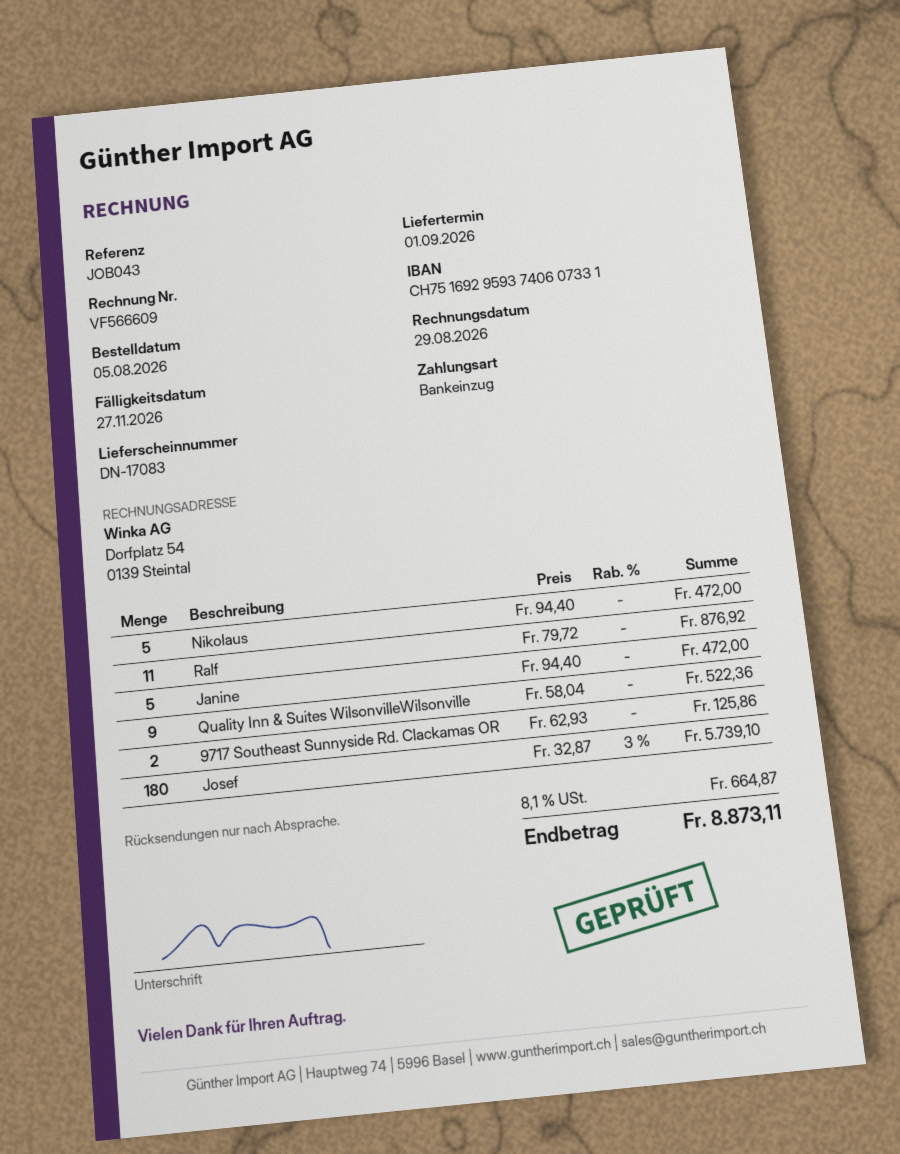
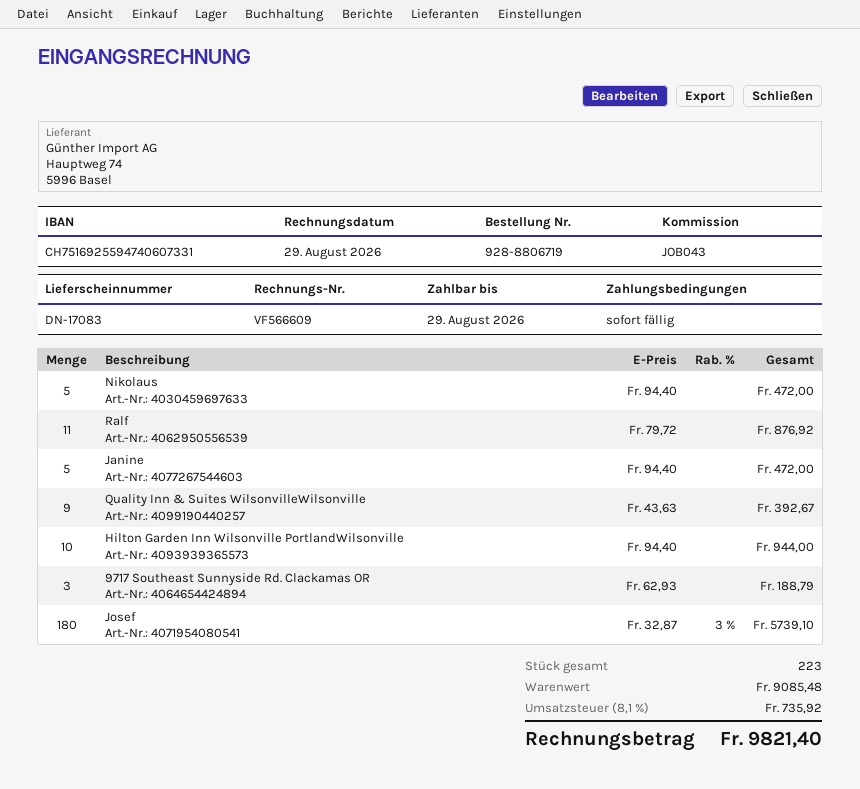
due date: 2026-11-27 -> 2026-08-29
bank account: CH7516929593740607331 -> CH7516925594740607331
Quality Inn & Suites WilsonvilleWilsonville: 9 x 58.04 = 522.36 -> 9 x 43.63 = 392.67
9717 Southeast Sunnyside Rd. Clackamas OR: 2 x 62.93 = 125.86 -> 3 x 62.93 = 188.79
Hilton Garden Inn Wilsonville PortlandWilsonville: none -> 10 x 94.40 = 944.00
tax: 8.1% = 664.87 -> 8.1% = 735.92
total: 8873.11 -> 9821.40

